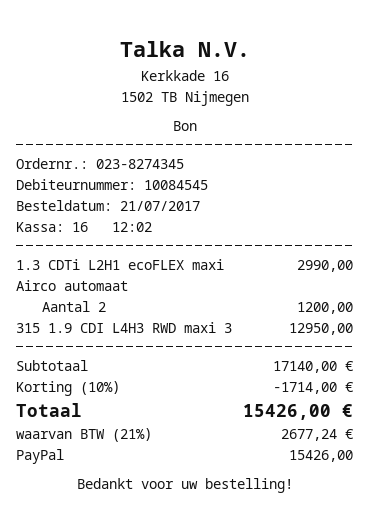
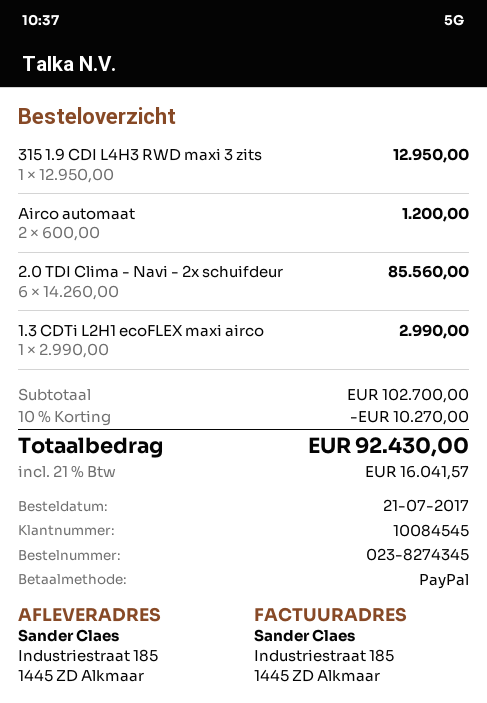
2.0 TDI Clima - Navi - 2x schuifdeur: none -> 6 for 85560.00
subtotal: 17140.00 -> 102700.00
discount: 10% = 1714.00 -> 10% = 10270.00
tax: 21% = 2677.24 -> 21% = 16041.57
total: 15426.00 -> 92430.00

